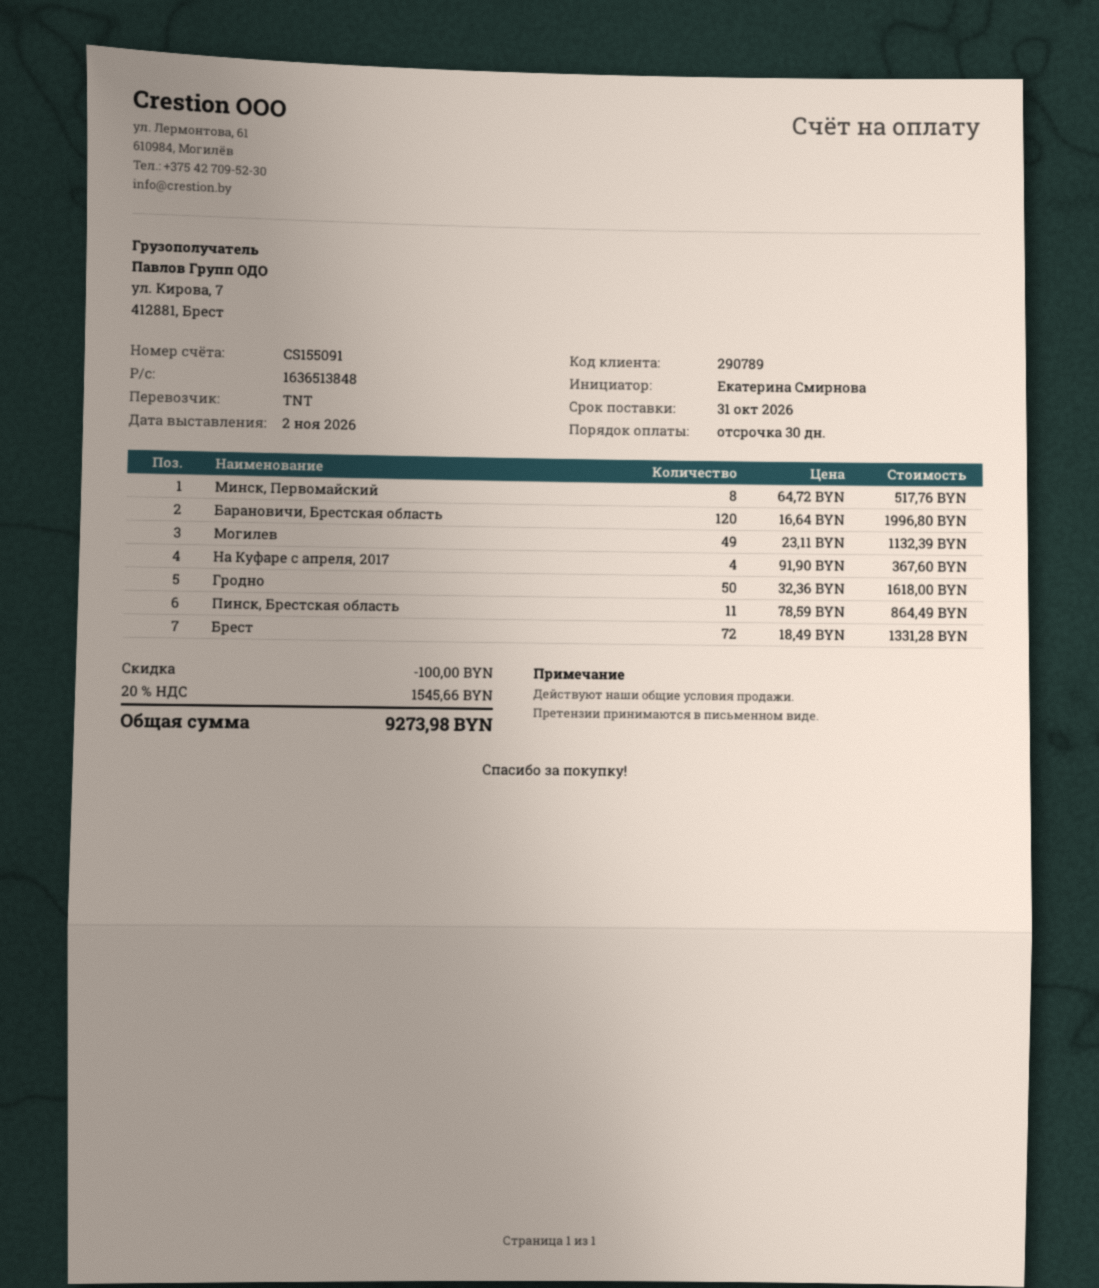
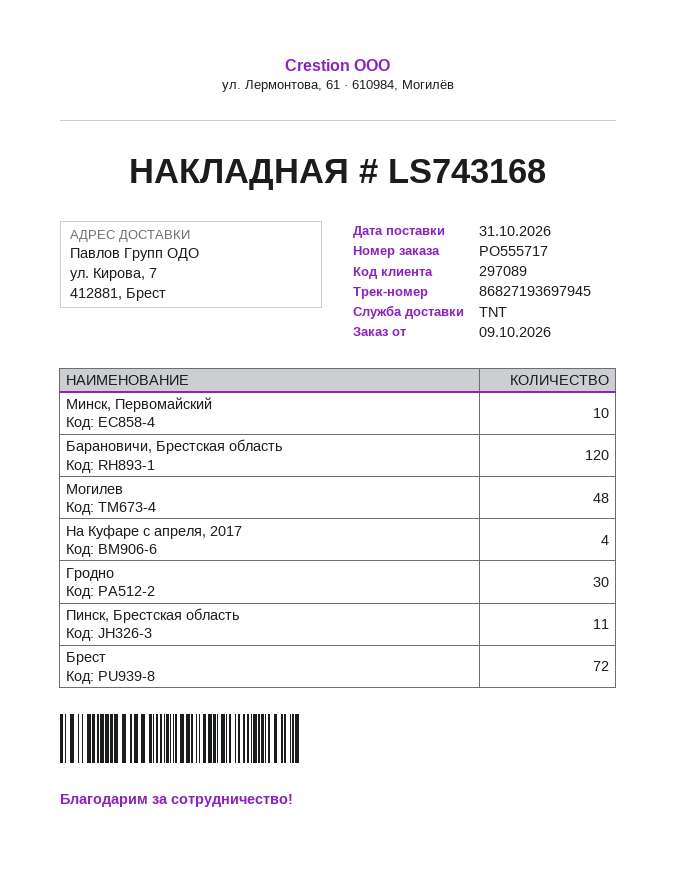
customer number: 290789 -> 297089
Минск, Первомайский: 8 -> 10
Могилев: 49 -> 48
Гродно: 50 -> 30

